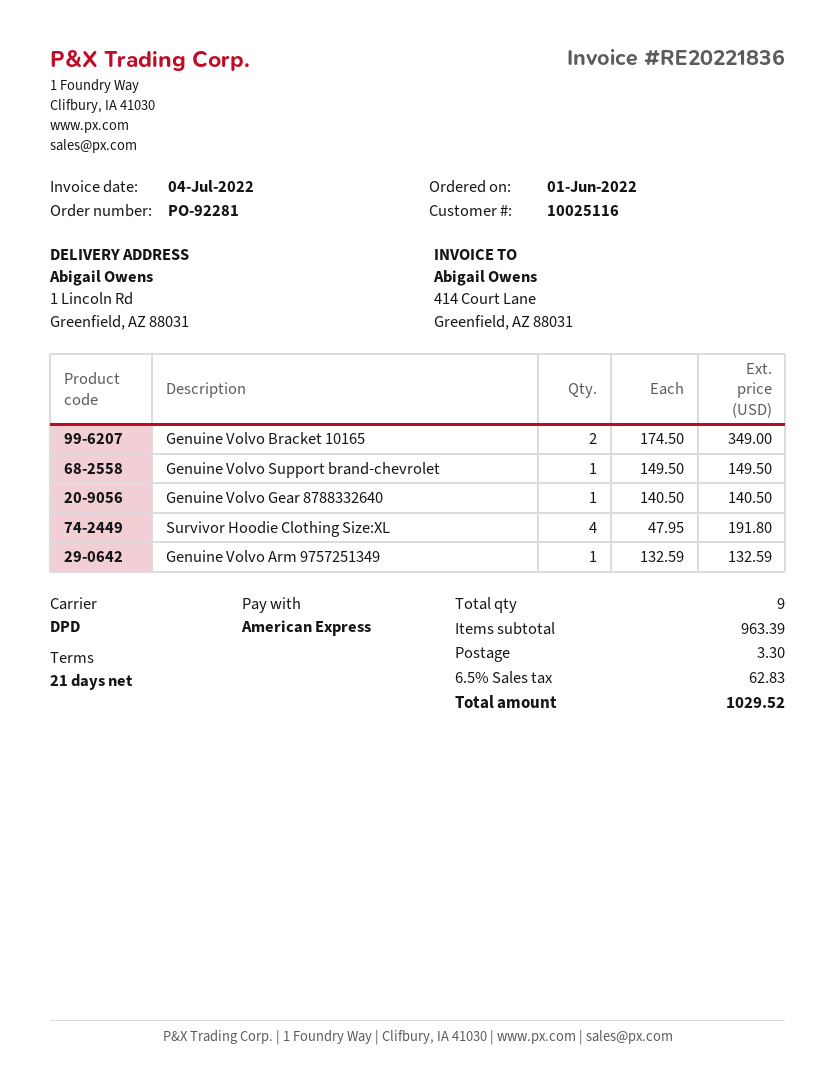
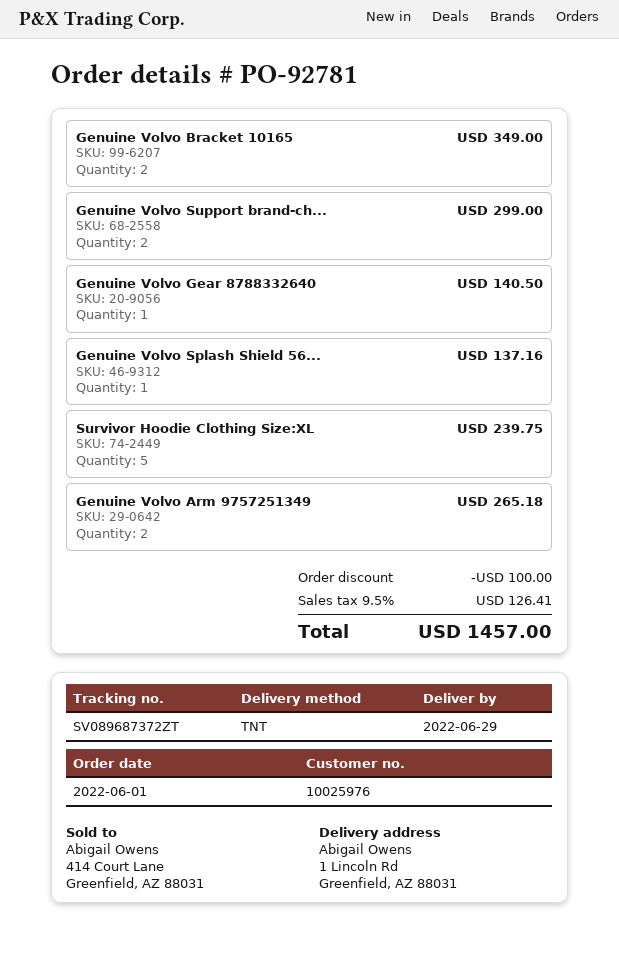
order number: PO-92281 -> PO-92781
customer number: 10025116 -> 10025976
shipping method: DPD -> TNT
Genuine Volvo Support brand-chevrolet: 1 for 149.50 -> 2 for 299.00
Survivor Hoodie Clothing Size:XL: 4 for 191.80 -> 5 for 239.75
Genuine Volvo Arm 9757251349: 1 for 132.59 -> 2 for 265.18
Genuine Volvo Splash Shield 56...: none -> 1 for 137.16
discount: none -> 100.00
shipping: 3.30 -> none
tax: 6.5% = 62.83 -> 9.5% = 126.41
total: 1029.52 -> 1457.00

